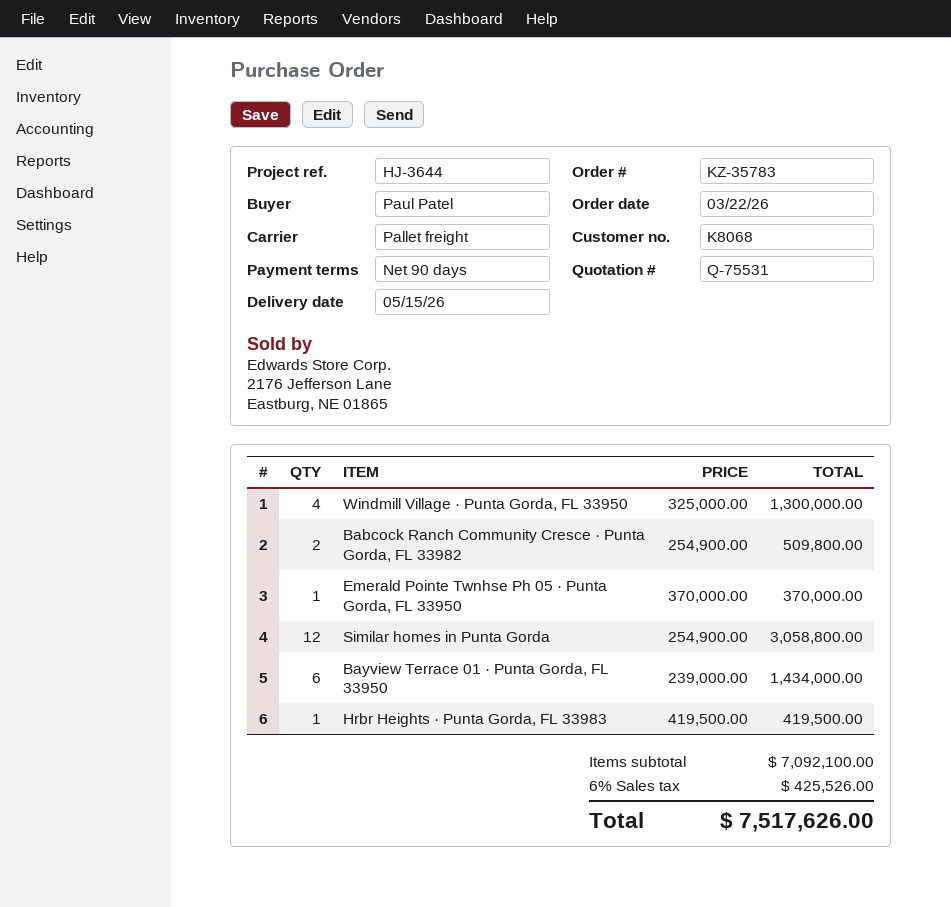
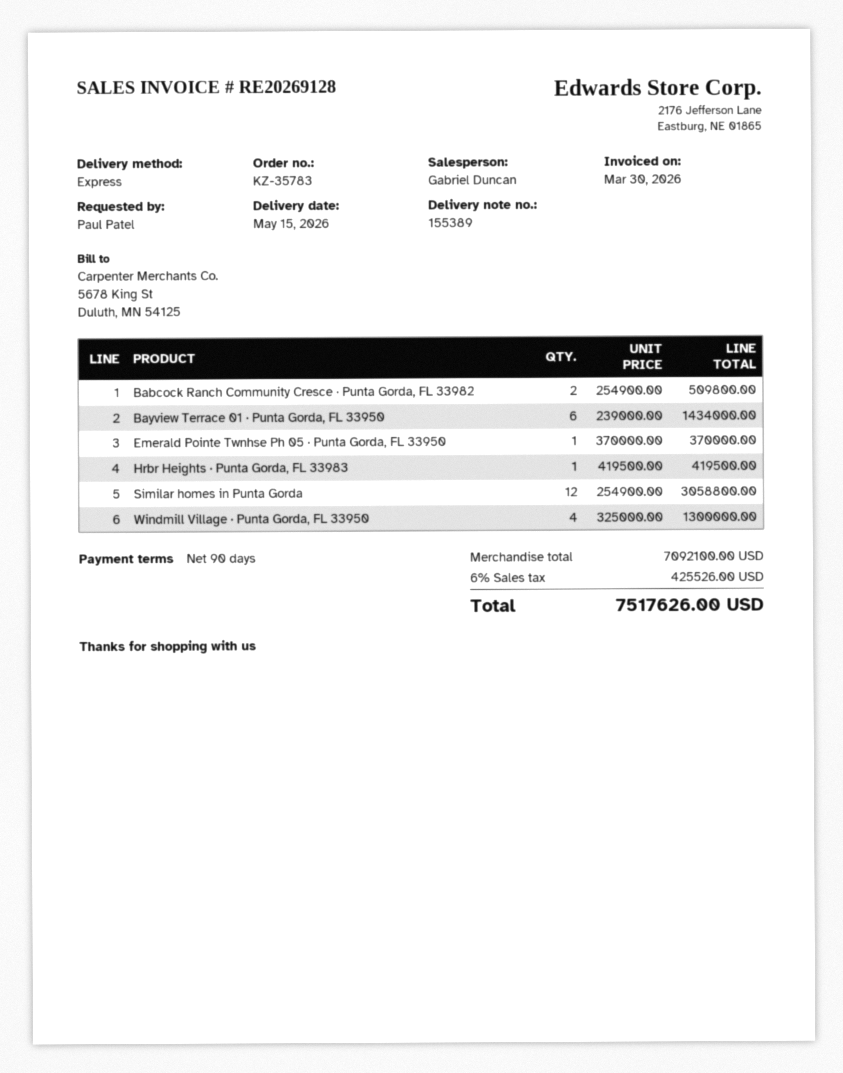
shipping method: pallet freight -> express

